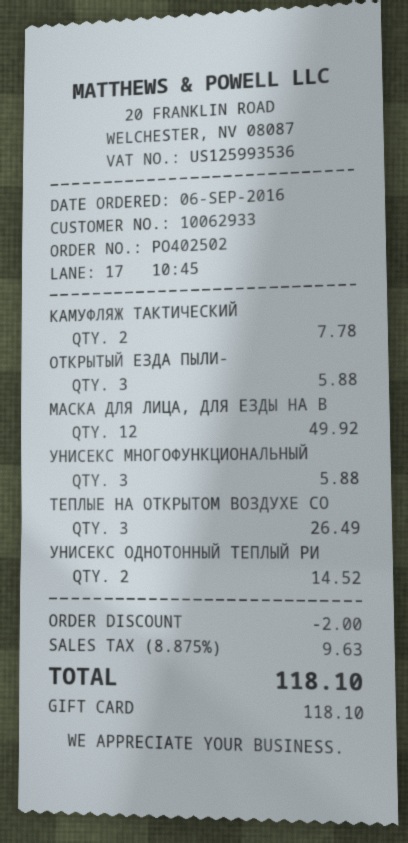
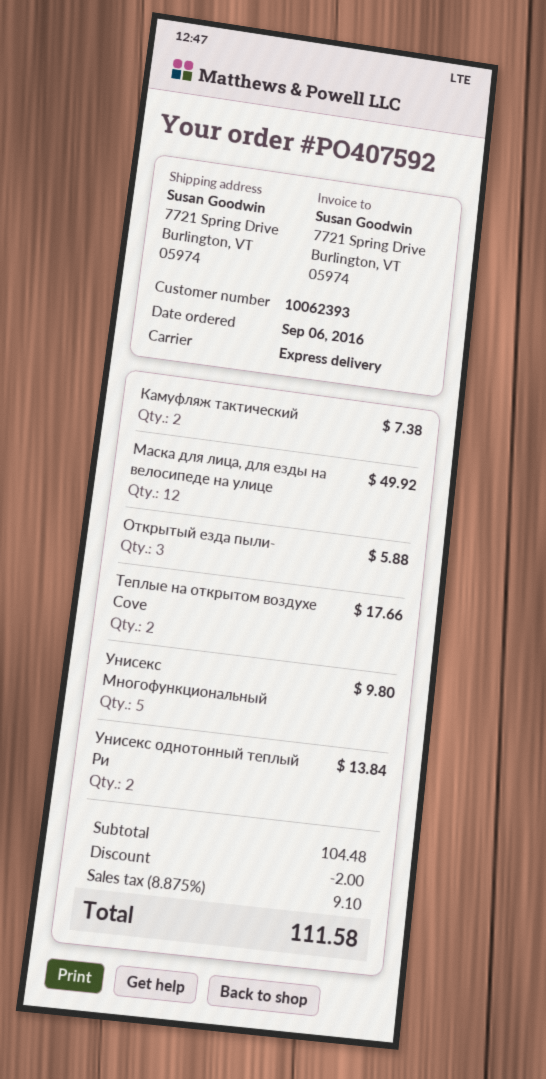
order number: PO402502 -> PO407592
customer number: 10062933 -> 10062393
КАМУФЛЯЖ ТАКТИЧЕСКИЙ: 2 for 7.78 -> 2 for 7.38
УНИСЕКС МНОГОФУНКЦИОНАЛЬНЫЙ: 3 for 5.88 -> 5 for 9.80
ТЕПЛЫЕ НА ОТКРЫТОМ ВОЗДУХЕ CO: 3 for 26.49 -> 2 for 17.66
УНИСЕКС ОДНОТОННЫЙ ТЕПЛЫЙ РИ: 2 for 14.52 -> 2 for 13.84
tax: 8.875% = 9.63 -> 8.875% = 9.10
total: 118.10 -> 111.58

